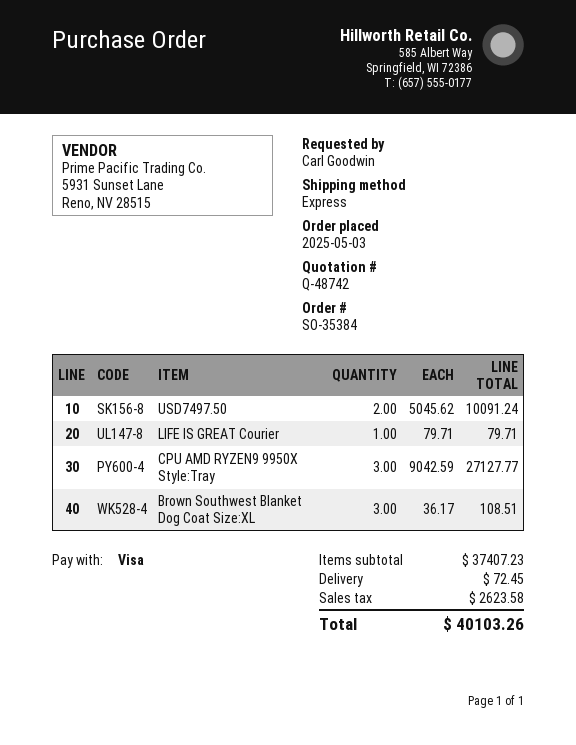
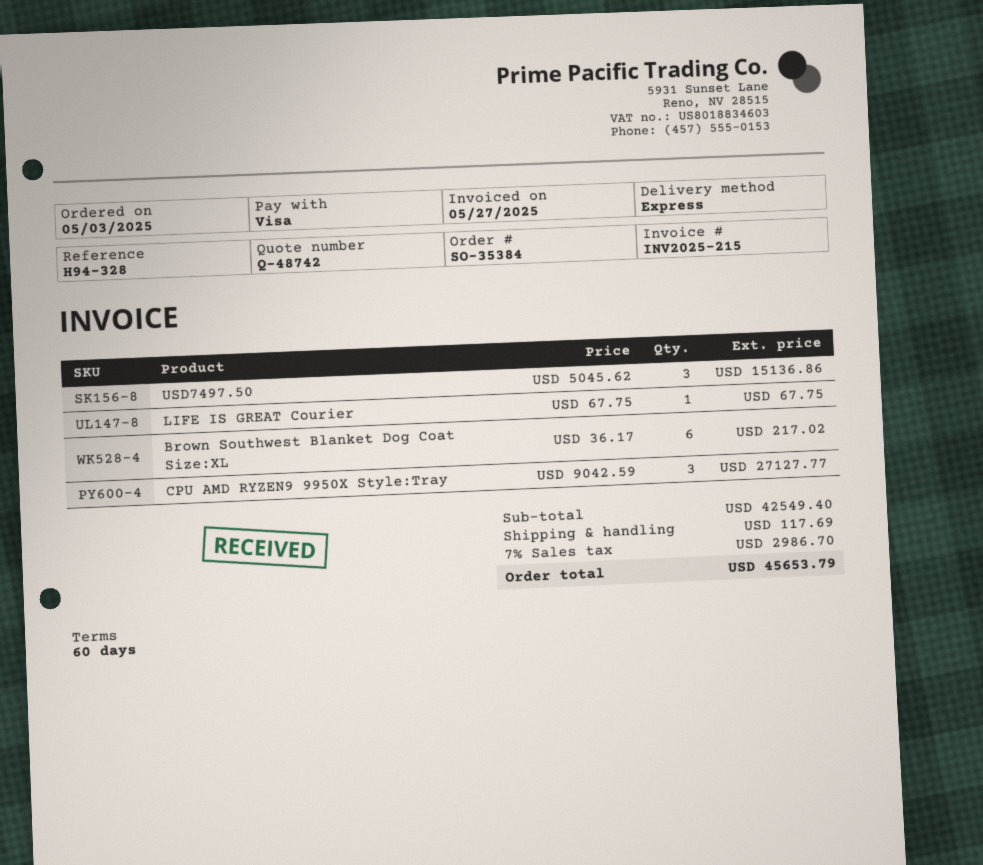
USD7497.50: 2 x 5045.62 = 10091.24 -> 3 x 5045.62 = 15136.86
LIFE IS GREAT Courier: 1 x 79.71 = 79.71 -> 1 x 67.75 = 67.75
Brown Southwest Blanket Dog Coat Size:XL: 3 x 36.17 = 108.51 -> 6 x 36.17 = 217.02
subtotal: 37407.23 -> 42549.40
shipping: 72.45 -> 117.69
tax: 2623.58 -> 2986.70
total: 40103.26 -> 45653.79

